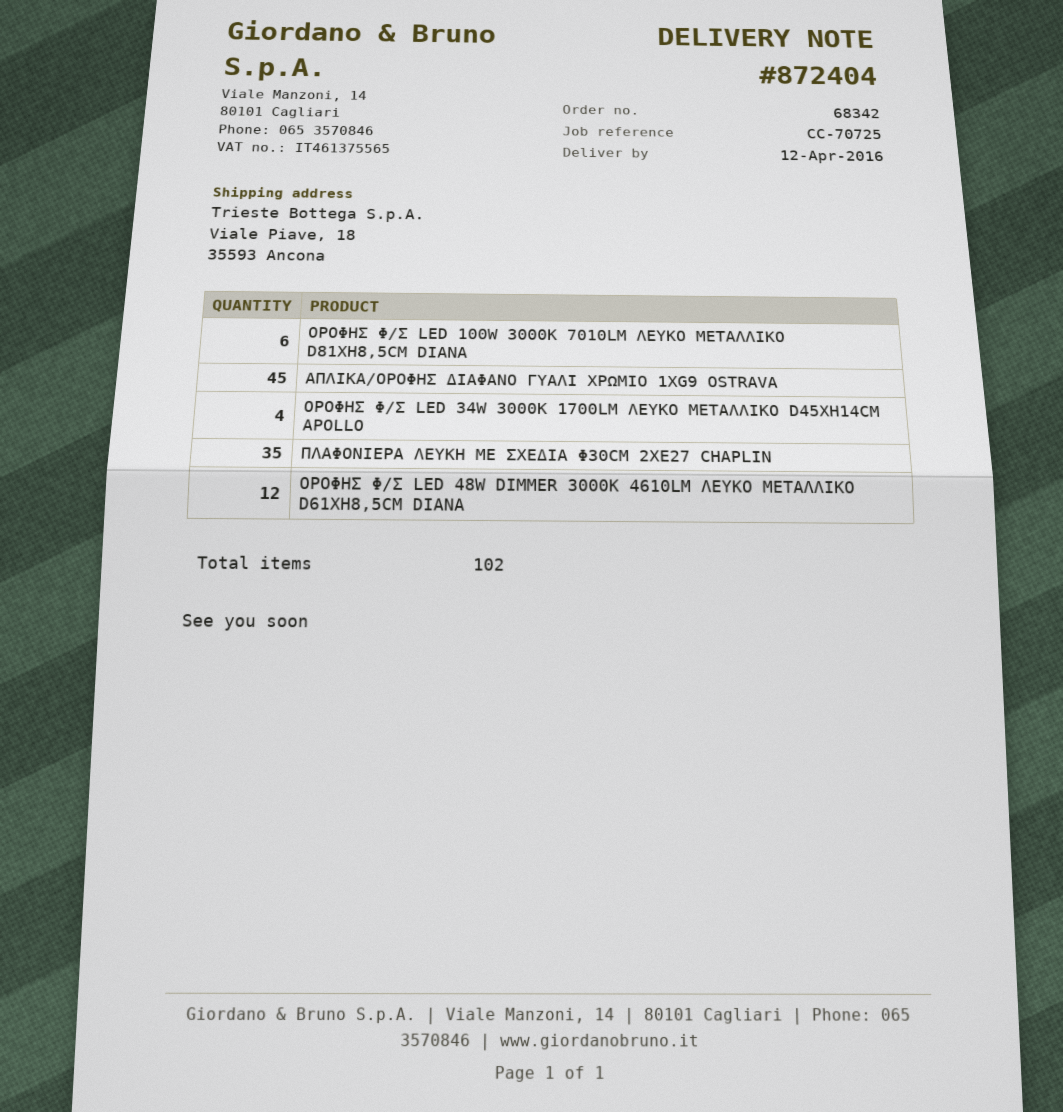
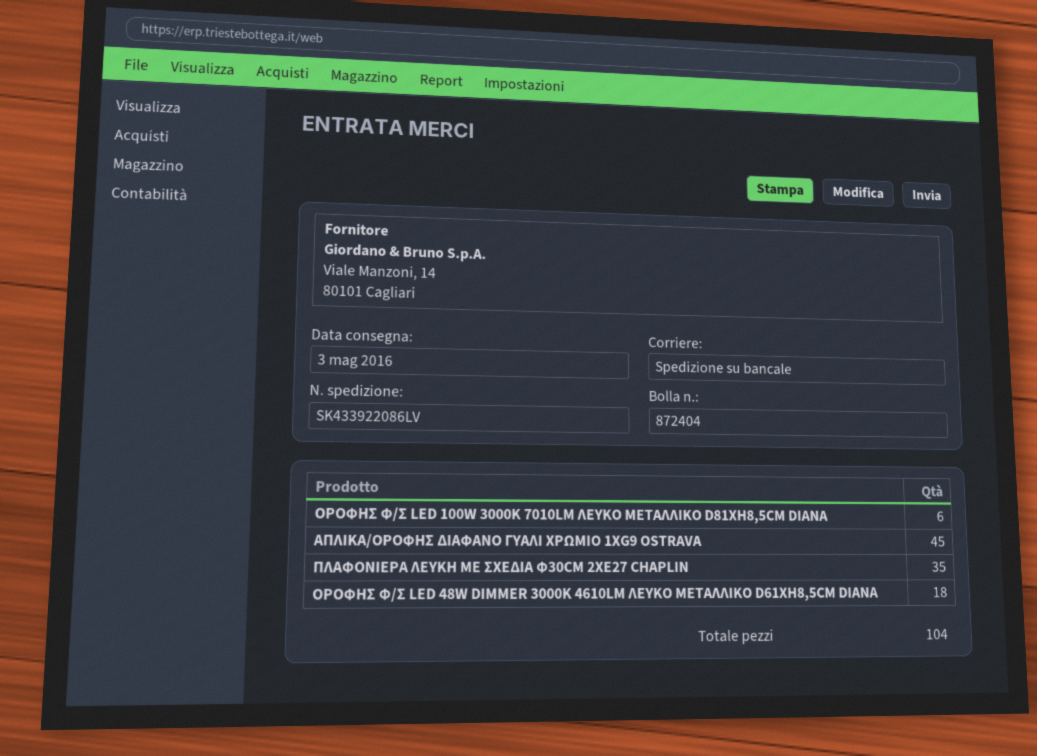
delivery date: 2016-04-12 -> 2016-05-03
ΟΡΟΦΗΣ Φ/Σ LED 34W 3000K 1700LM ΛΕΥΚΟ ΜΕΤΑΛΛΙΚΟ D45XH14CM APOLLO: 4 -> none
ΟΡΟΦΗΣ Φ/Σ LED 48W DIMMER 3000K 4610LM ΛΕΥΚΟ ΜΕΤΑΛΛΙΚΟ D61XH8,5CM DIANA: 12 -> 18
total quantity: 102 -> 104

